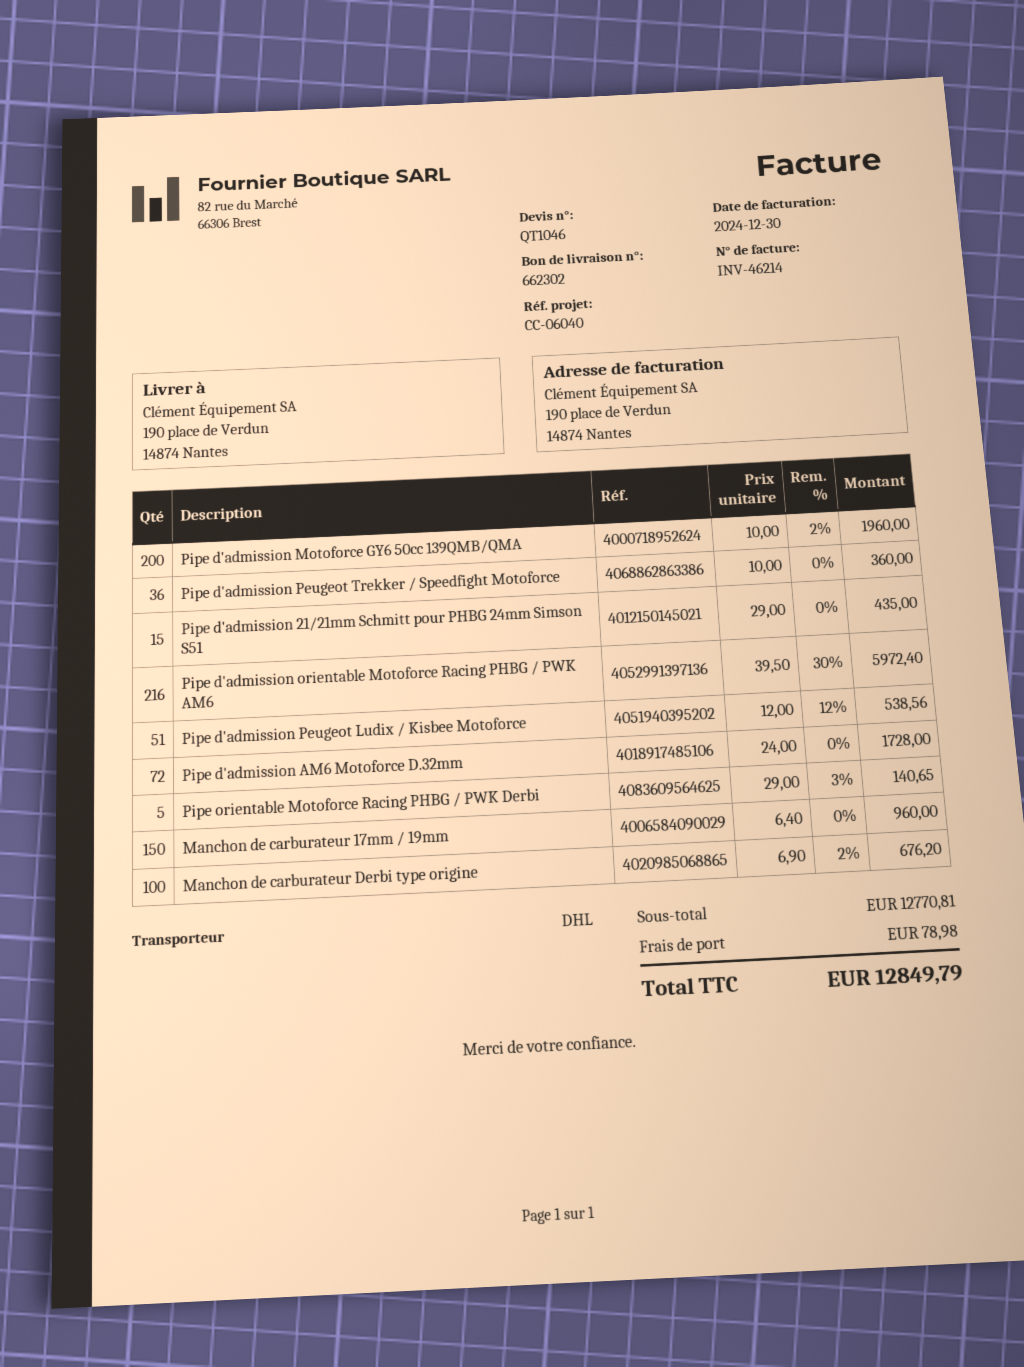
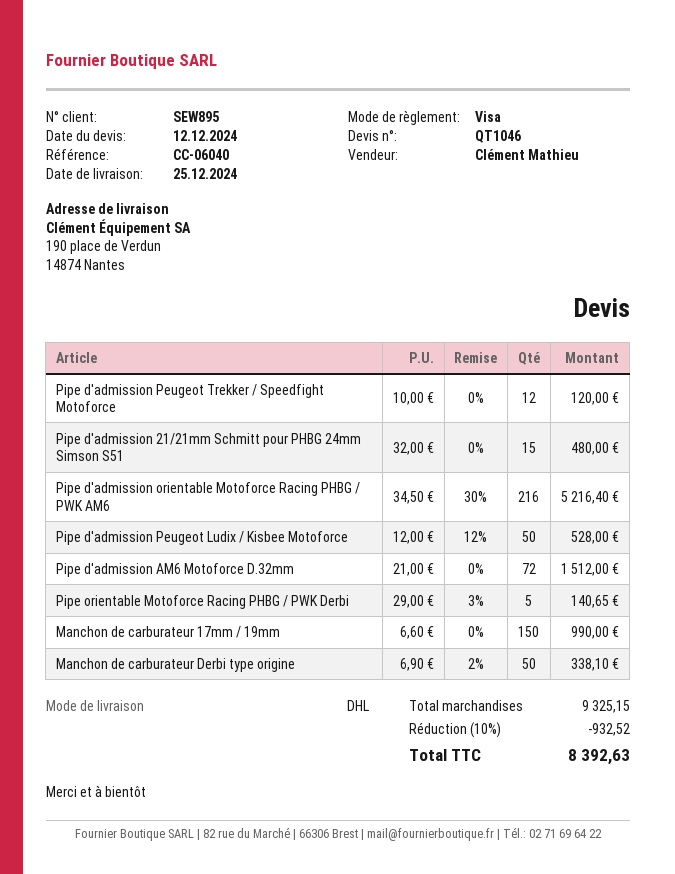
Pipe d'admission Motoforce GY6 50cc 139QMB/QMA: 200 x 10.00 - 2% = 1960.00 -> none
Pipe d'admission Peugeot Trekker / Speedfight Motoforce: 36 x 10.00 = 360.00 -> 12 x 10.00 = 120.00
Pipe d'admission 21/21mm Schmitt pour PHBG 24mm Simson S51: 15 x 29.00 = 435.00 -> 15 x 32.00 = 480.00
Pipe d'admission orientable Motoforce Racing PHBG / PWK AM6: 216 x 39.50 - 30% = 5972.40 -> 216 x 34.50 - 30% = 5216.40
Pipe d'admission Peugeot Ludix / Kisbee Motoforce: 51 x 12.00 - 12% = 538.56 -> 50 x 12.00 - 12% = 528.00
Pipe d'admission AM6 Motoforce D.32mm: 72 x 24.00 = 1728.00 -> 72 x 21.00 = 1512.00
Manchon de carburateur 17mm / 19mm: 150 x 6.40 = 960.00 -> 150 x 6.60 = 990.00
Manchon de carburateur Derbi type origine: 100 x 6.90 - 2% = 676.20 -> 50 x 6.90 - 2% = 338.10
subtotal: 12770.81 -> 9325.15
discount: none -> 10% = 932.52
shipping: 78.98 -> none
total: 12849.79 -> 8392.63

